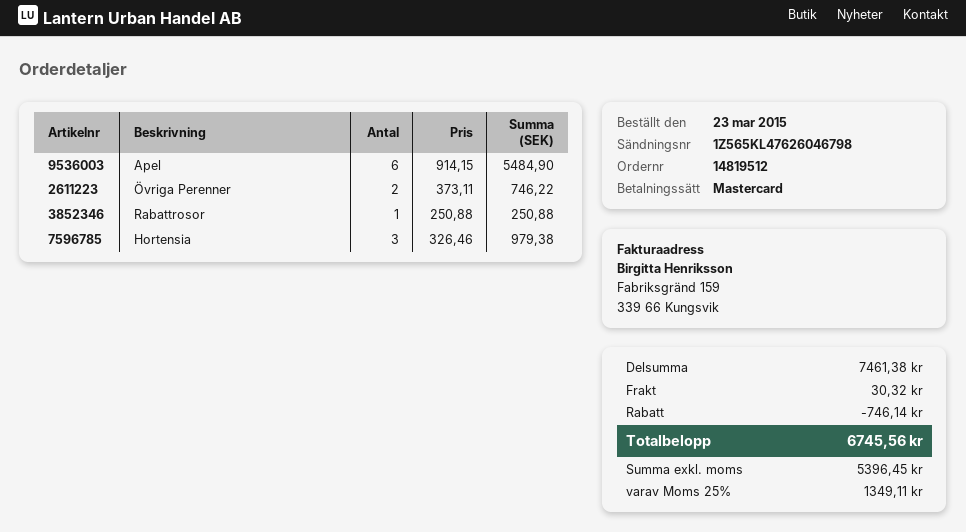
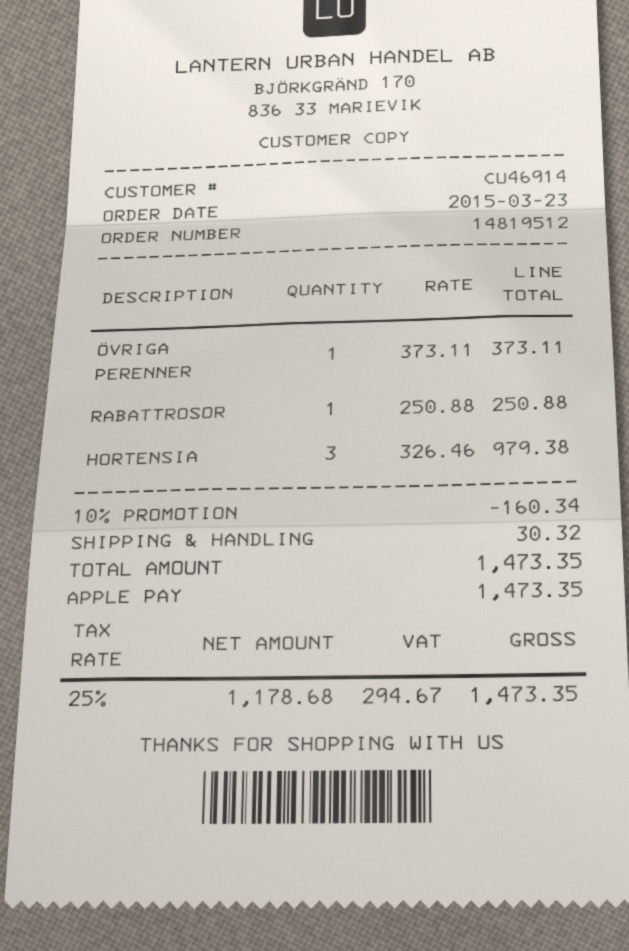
payment method: Mastercard -> Apple Pay
Apel: 6 x 914.15 = 5484.90 -> none
Övriga Perenner: 2 x 373.11 = 746.22 -> 1 x 373.11 = 373.11
discount: 746.14 -> 160.34
net: 5396.45 -> 1178.68
tax: 25% = 1349.11 -> 25% = 294.67
total: 6745.56 -> 1473.35

